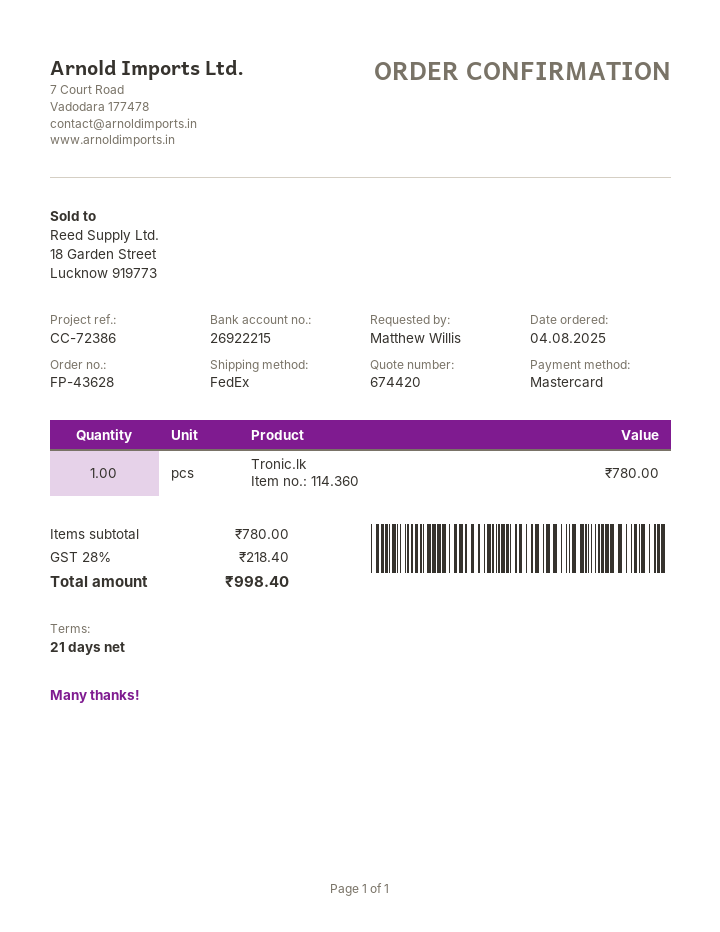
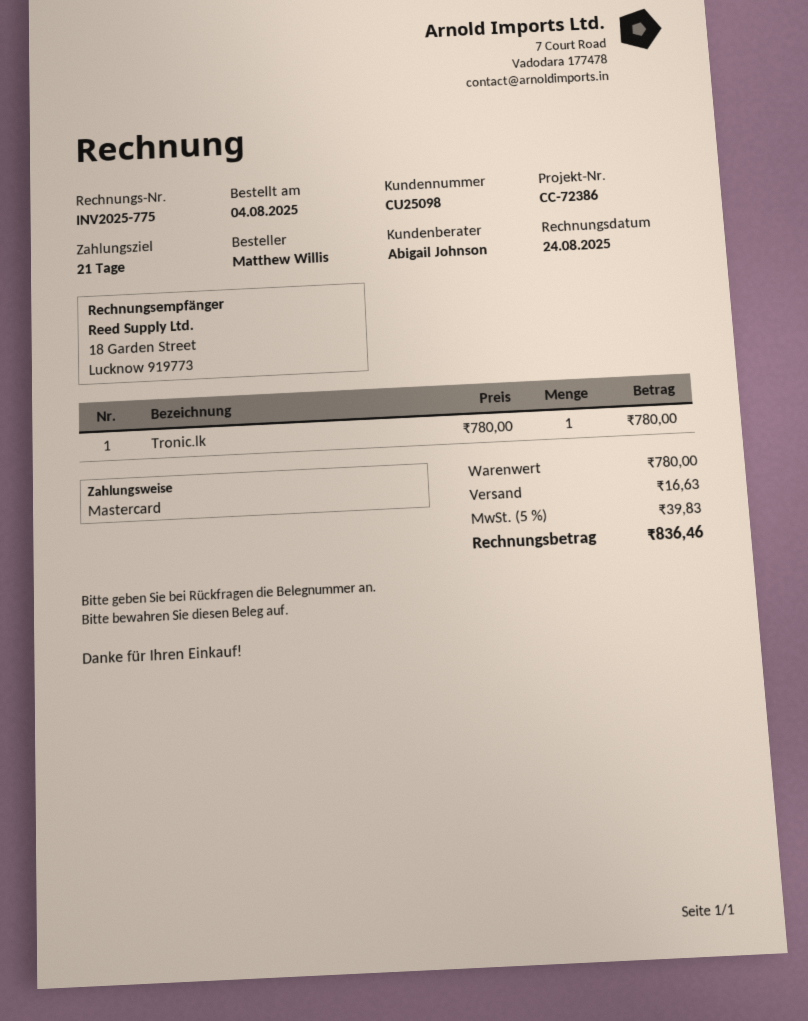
shipping: none -> 16.63
tax: 28% = 218.40 -> 5% = 39.83
total: 998.40 -> 836.46

